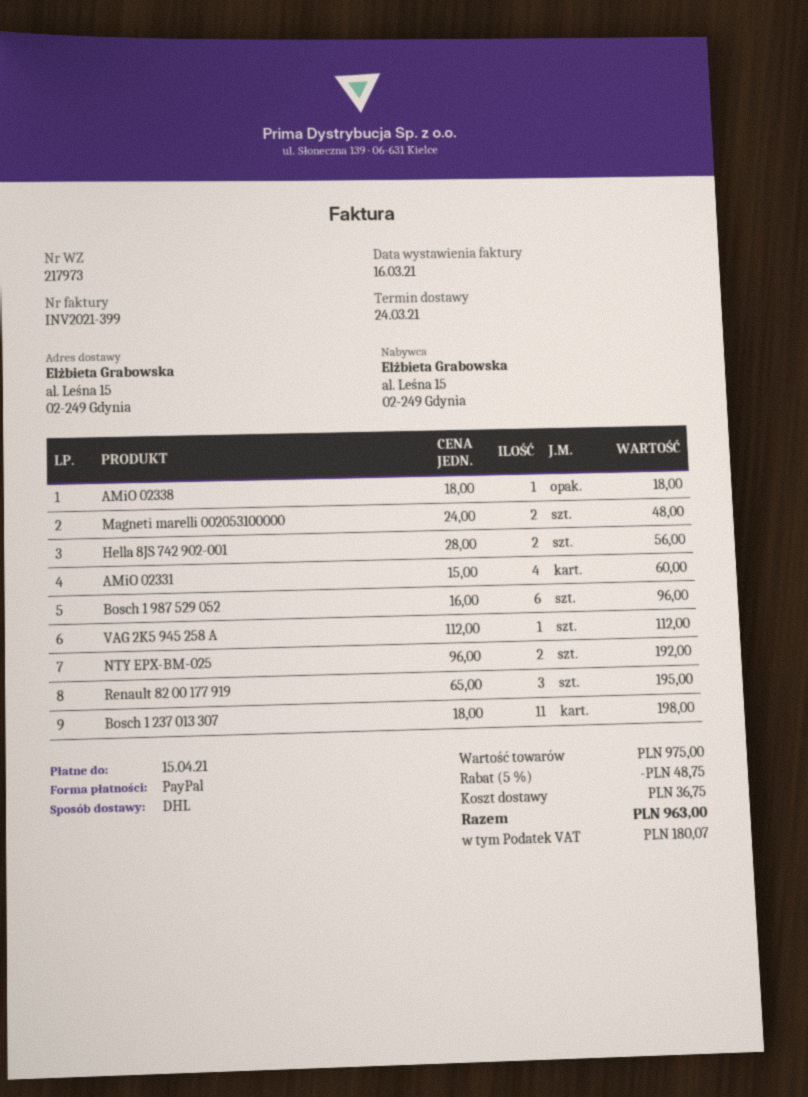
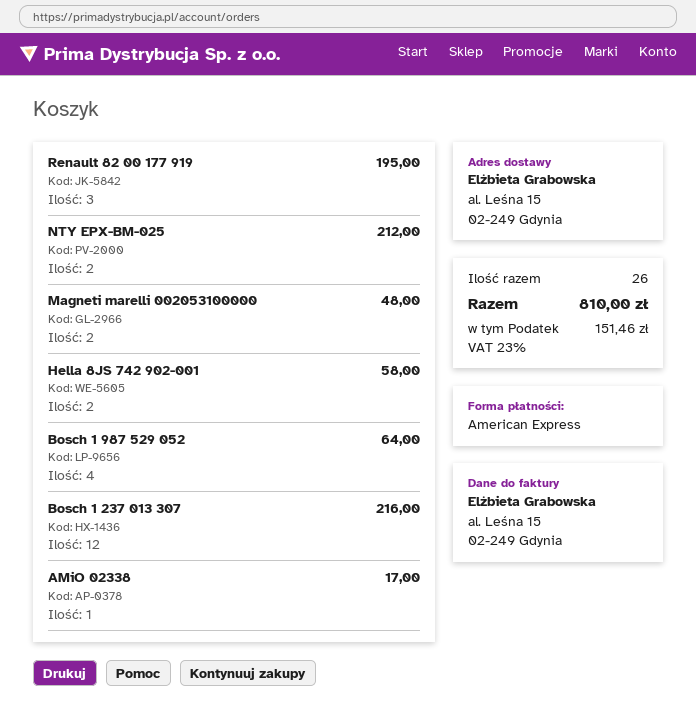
payment method: PayPal -> American Express
AMiO 02338: 1 for 18.00 -> 1 for 17.00
Hella 8JS 742 902-001: 2 for 56.00 -> 2 for 58.00
AMiO 02331: 4 for 60.00 -> none
Bosch 1 987 529 052: 6 for 96.00 -> 4 for 64.00
VAG 2K5 945 258 A: 1 for 112.00 -> none
NTY EPX-BM-025: 2 for 192.00 -> 2 for 212.00
Bosch 1 237 013 307: 11 for 198.00 -> 12 for 216.00
discount: 5% = 48.75 -> none
shipping: 36.75 -> none
tax: 180.07 -> 151.46
total: 963.00 -> 810.00

